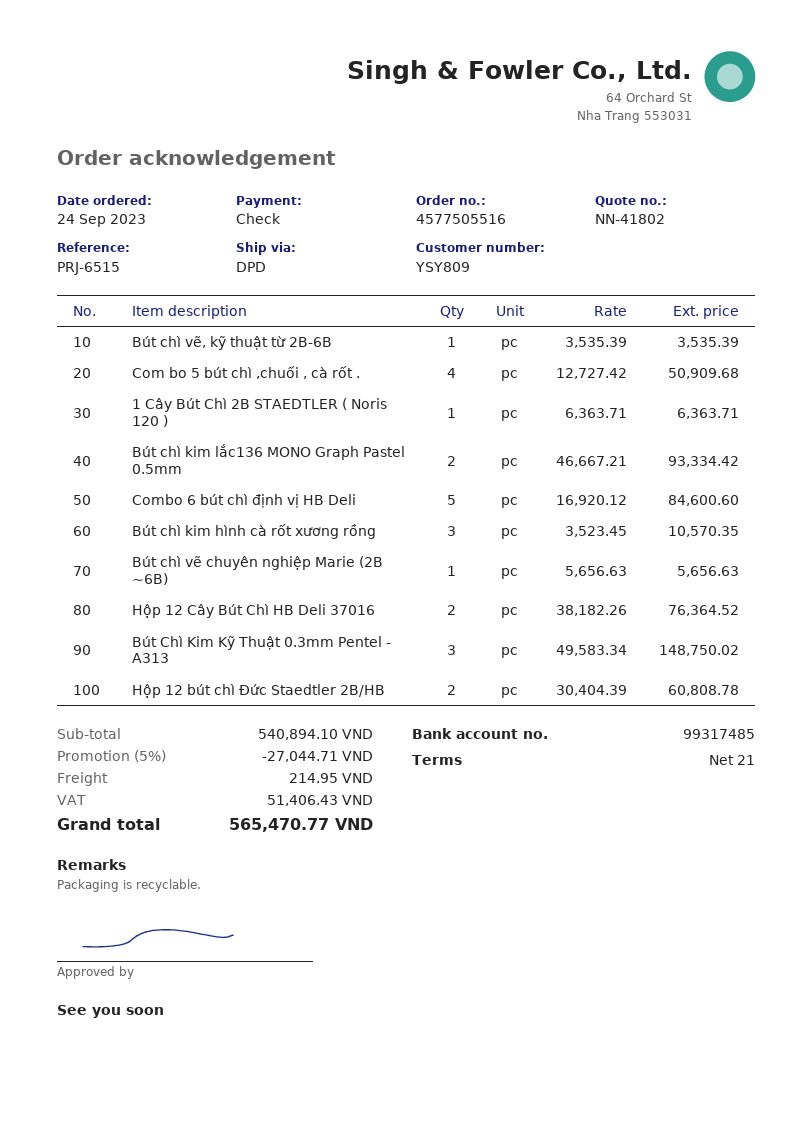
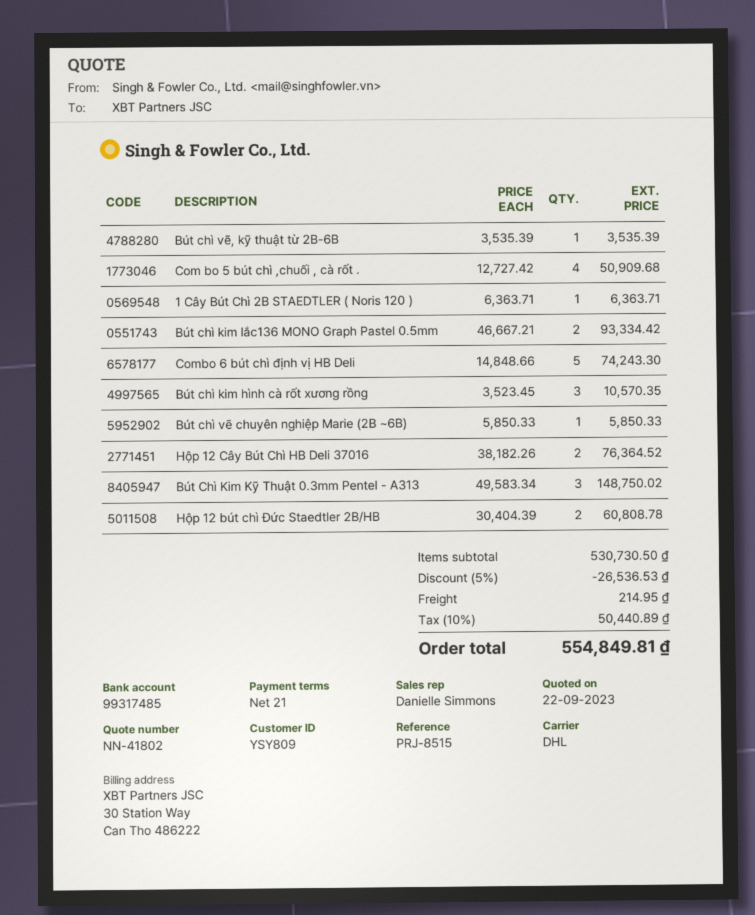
reference: PRJ-6515 -> PRJ-8515
shipping method: DPD -> DHL
Combo 6 bút chì định vị HB Deli: 5 x 16920.12 = 84600.60 -> 5 x 14848.66 = 74243.30
Bút chì vẽ chuyên nghiệp Marie (2B ~6B): 1 x 5656.63 = 5656.63 -> 1 x 5850.33 = 5850.33
subtotal: 540894.10 -> 530730.50
discount: 5% = 27044.71 -> 5% = 26536.53
tax: 51406.43 -> 50440.89
total: 565470.77 -> 554849.81

